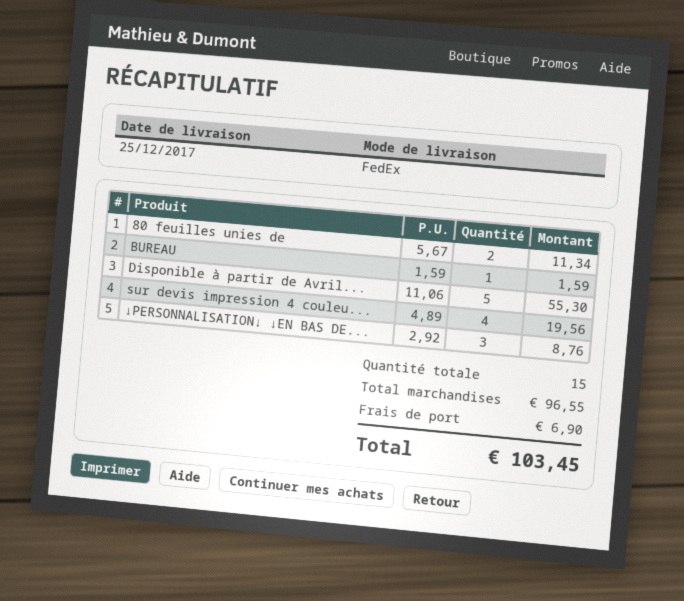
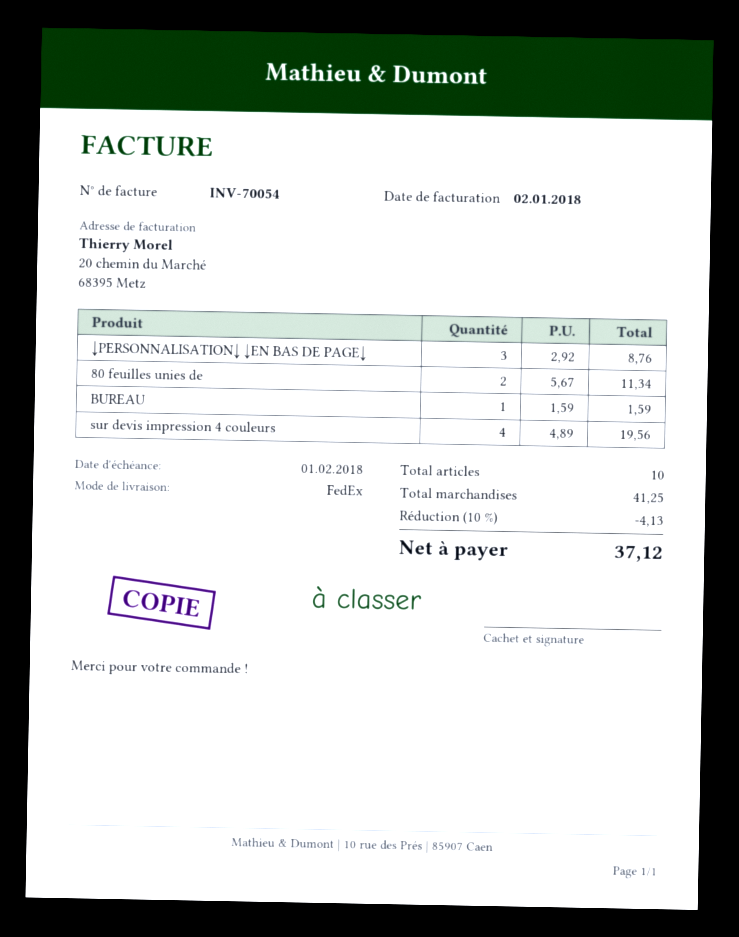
Disponible à partir de Avril...: 5 x 11.06 = 55.30 -> none
total quantity: 15 -> 10
subtotal: 96.55 -> 41.25
discount: none -> 10% = 4.13
shipping: 6.90 -> none
total: 103.45 -> 37.12

